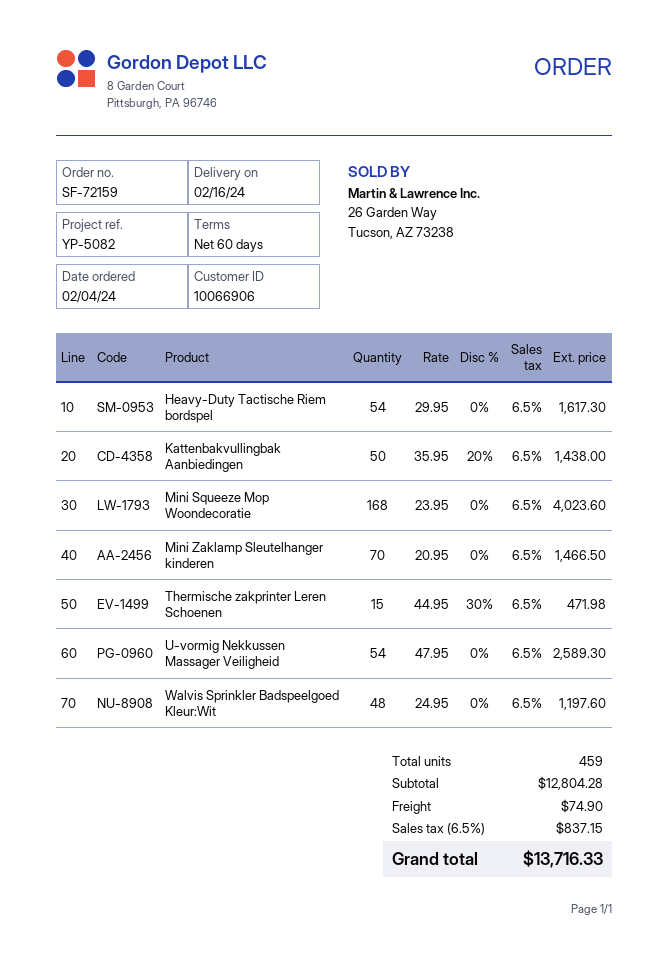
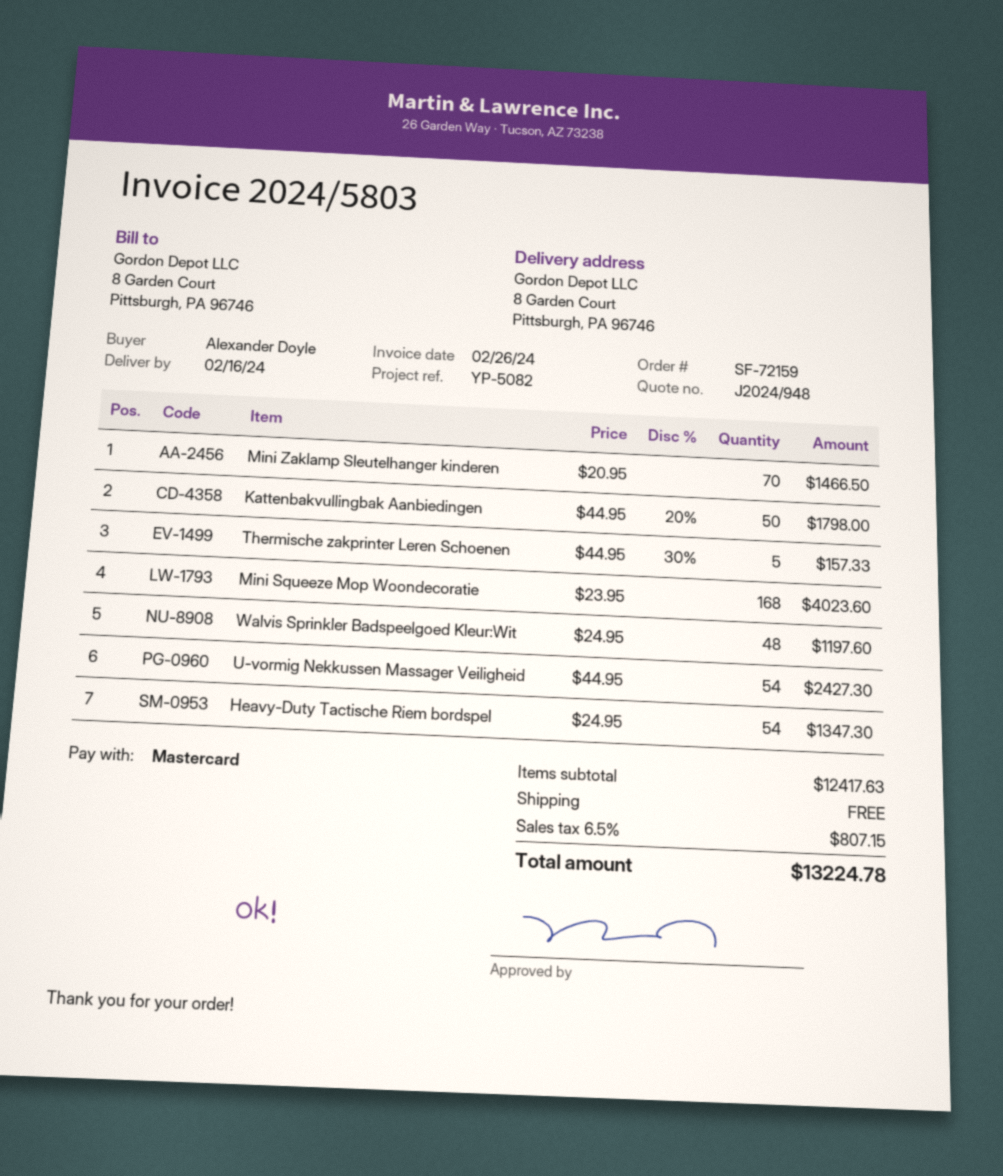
Heavy-Duty Tactische Riem bordspel: 54 x 29.95 = 1617.30 -> 54 x 24.95 = 1347.30
Kattenbakvullingbak Aanbiedingen: 50 x 35.95 - 20% = 1438.00 -> 50 x 44.95 - 20% = 1798.00
Thermische zakprinter Leren Schoenen: 15 x 44.95 - 30% = 471.98 -> 5 x 44.95 - 30% = 157.33
U-vormig Nekkussen Massager Veiligheid: 54 x 47.95 = 2589.30 -> 54 x 44.95 = 2427.30
subtotal: 12804.28 -> 12417.63
shipping: 74.90 -> 0.00
tax: 6.5% = 837.15 -> 6.5% = 807.15
total: 13716.33 -> 13224.78

